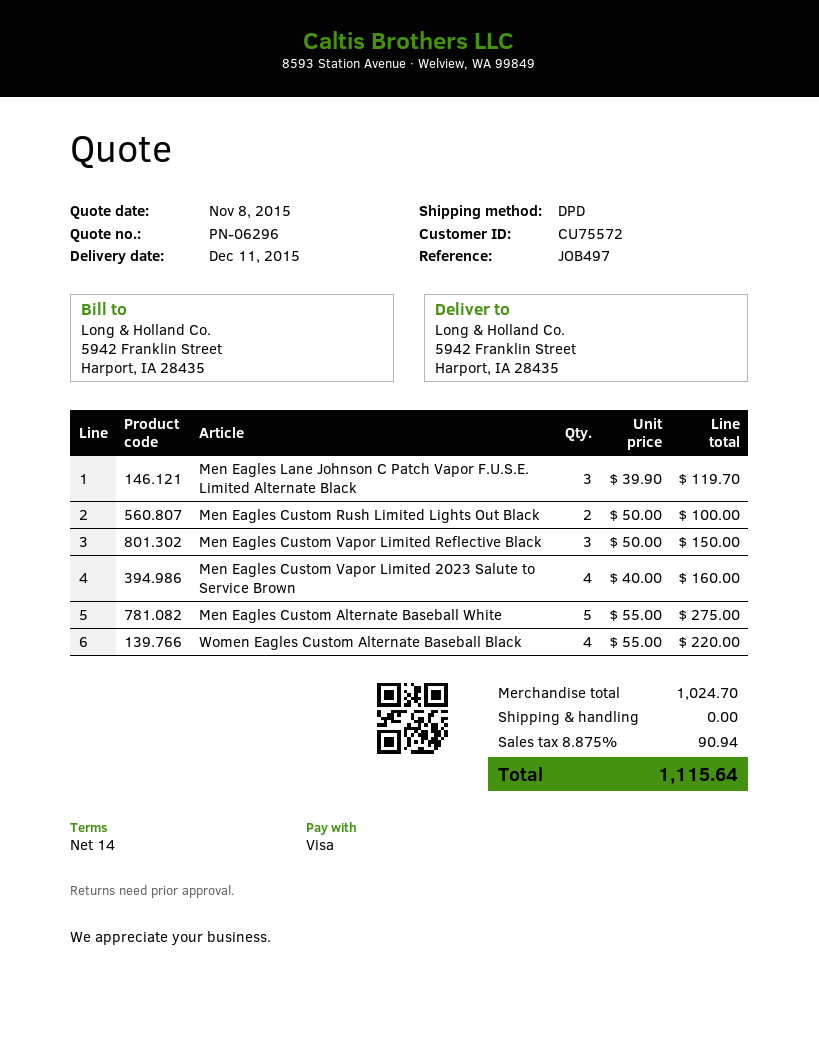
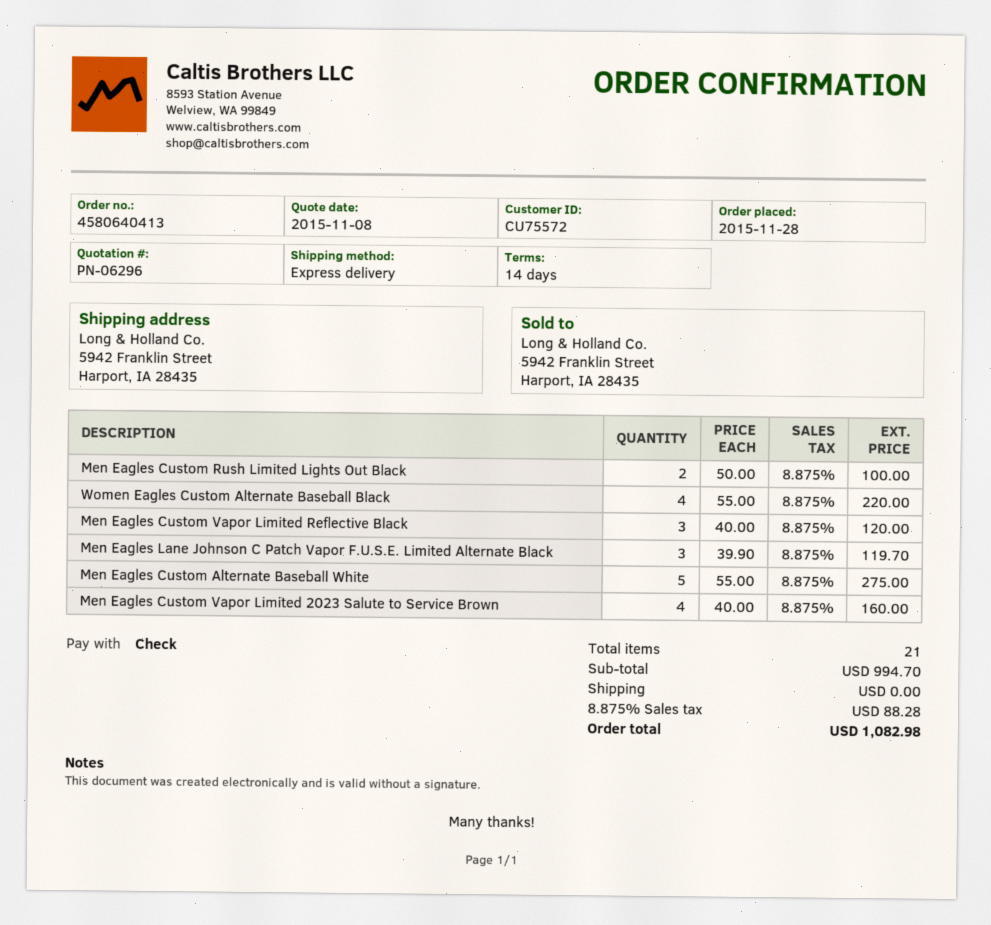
payment method: Visa -> cheque
shipping method: DPD -> express
Men Eagles Custom Vapor Limited Reflective Black: 3 x 50.00 = 150.00 -> 3 x 40.00 = 120.00
subtotal: 1024.70 -> 994.70
tax: 8.875% = 90.94 -> 8.875% = 88.28
total: 1115.64 -> 1082.98

